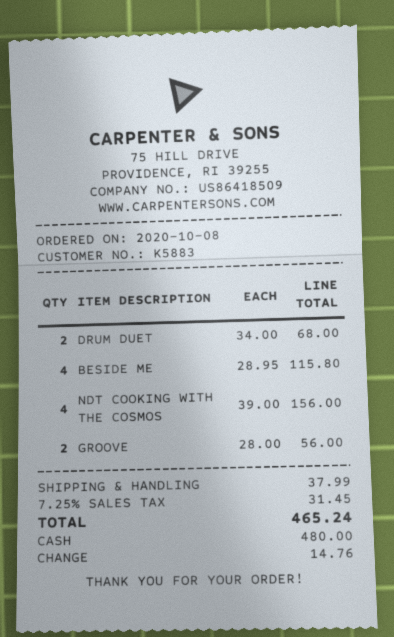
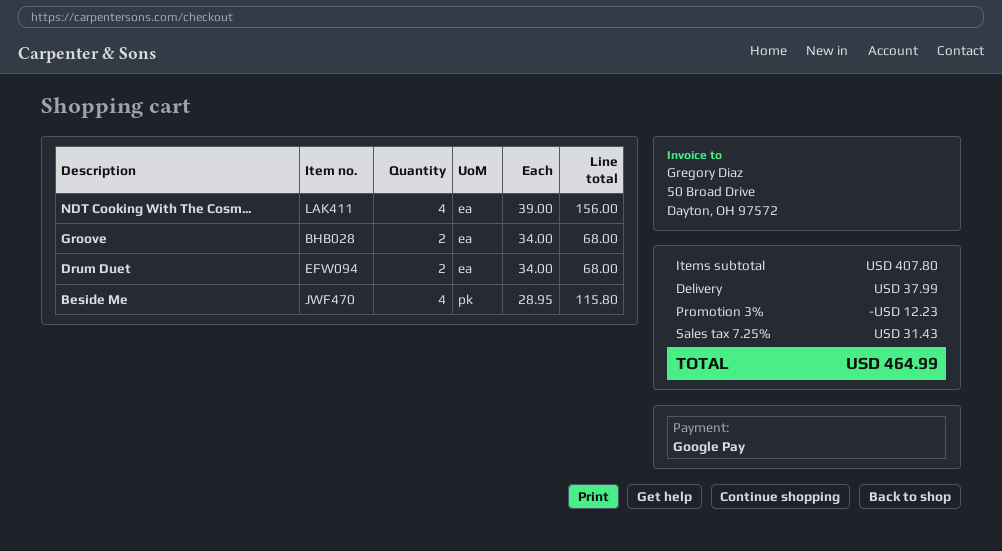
payment method: cash -> Google Pay
GROOVE: 2 x 28.00 = 56.00 -> 2 x 34.00 = 68.00
discount: none -> 3% = 12.23
tax: 7.25% = 31.45 -> 7.25% = 31.43
total: 465.24 -> 464.99

